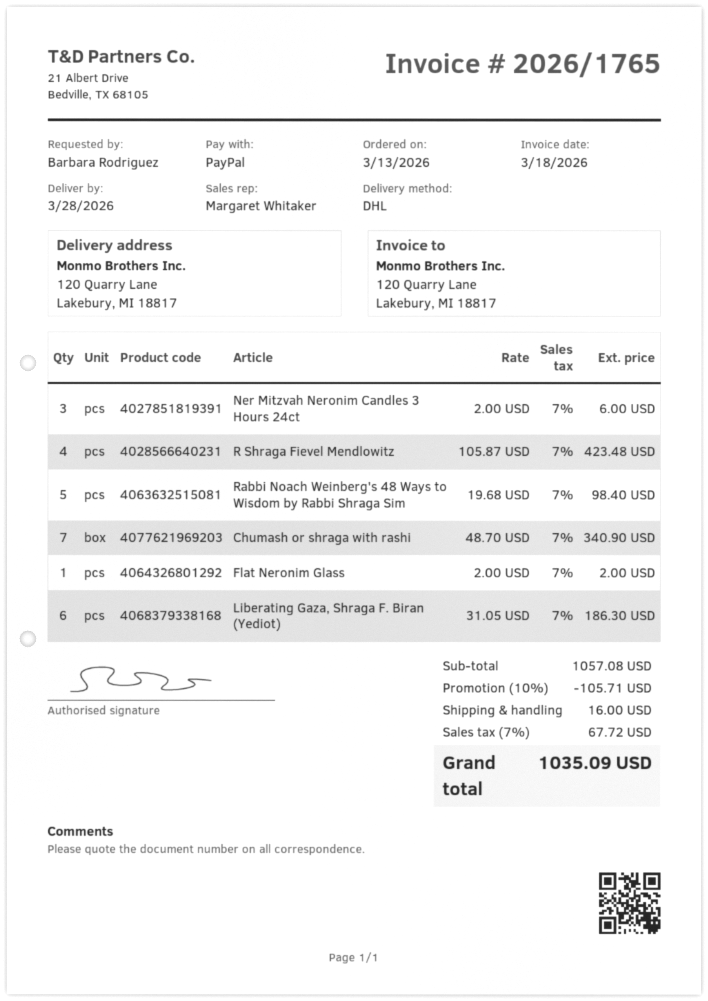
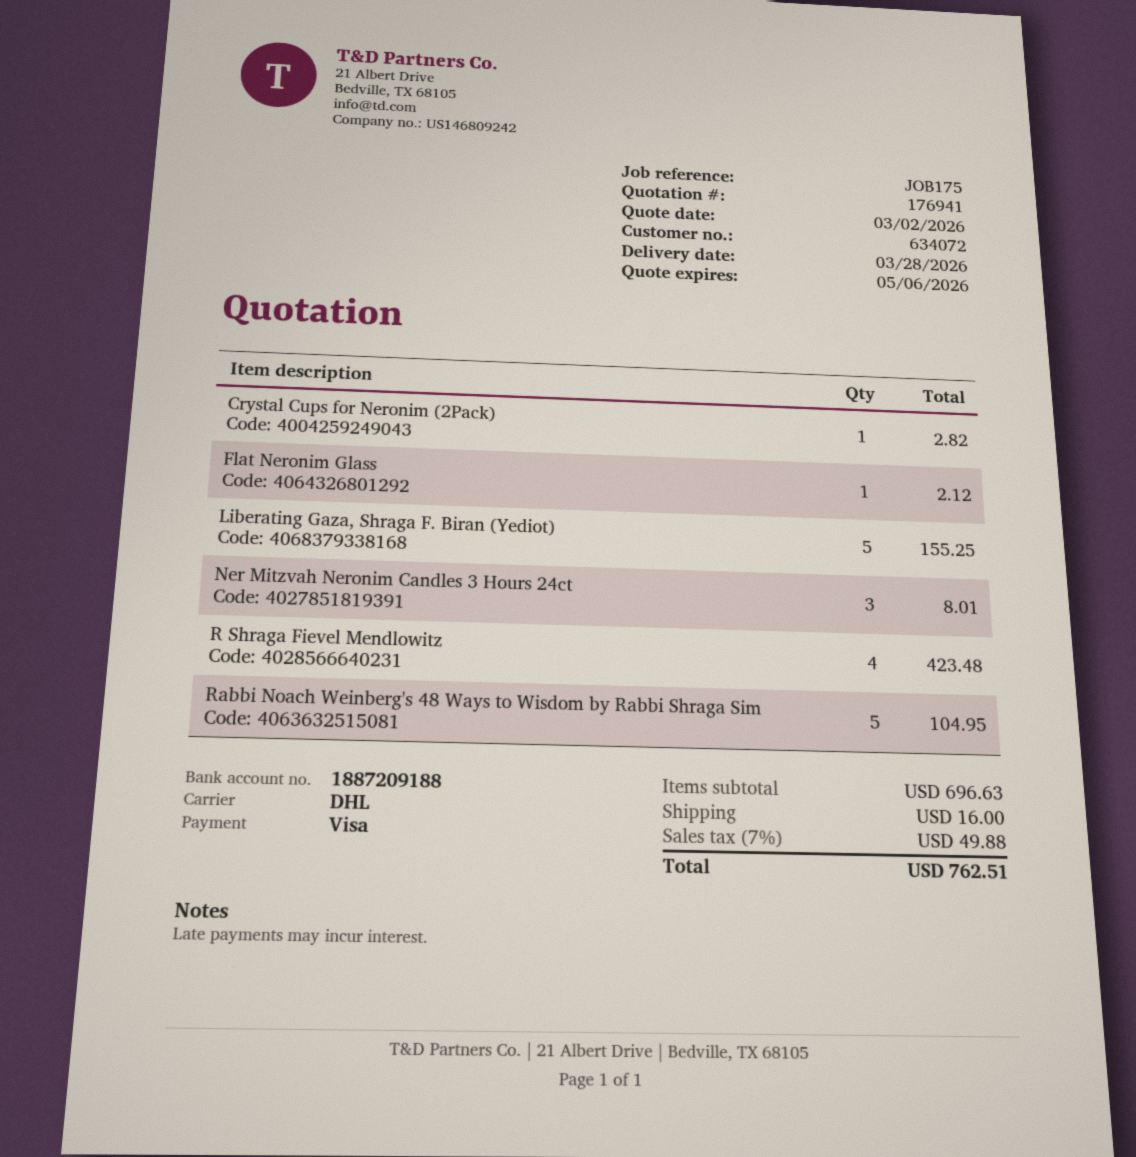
payment method: PayPal -> Visa
Ner Mitzvah Neronim Candles 3 Hours 24ct: 3 for 6.00 -> 3 for 8.01
Rabbi Noach Weinberg's 48 Ways to Wisdom by Rabbi Shraga Sim: 5 for 98.40 -> 5 for 104.95
Chumash or shraga with rashi: 7 for 340.90 -> none
Flat Neronim Glass: 1 for 2.00 -> 1 for 2.12
Liberating Gaza, Shraga F. Biran (Yediot): 6 for 186.30 -> 5 for 155.25
Crystal Cups for Neronim (2Pack): none -> 1 for 2.82
subtotal: 1057.08 -> 696.63
discount: 10% = 105.71 -> none
tax: 7% = 67.72 -> 7% = 49.88
total: 1035.09 -> 762.51

